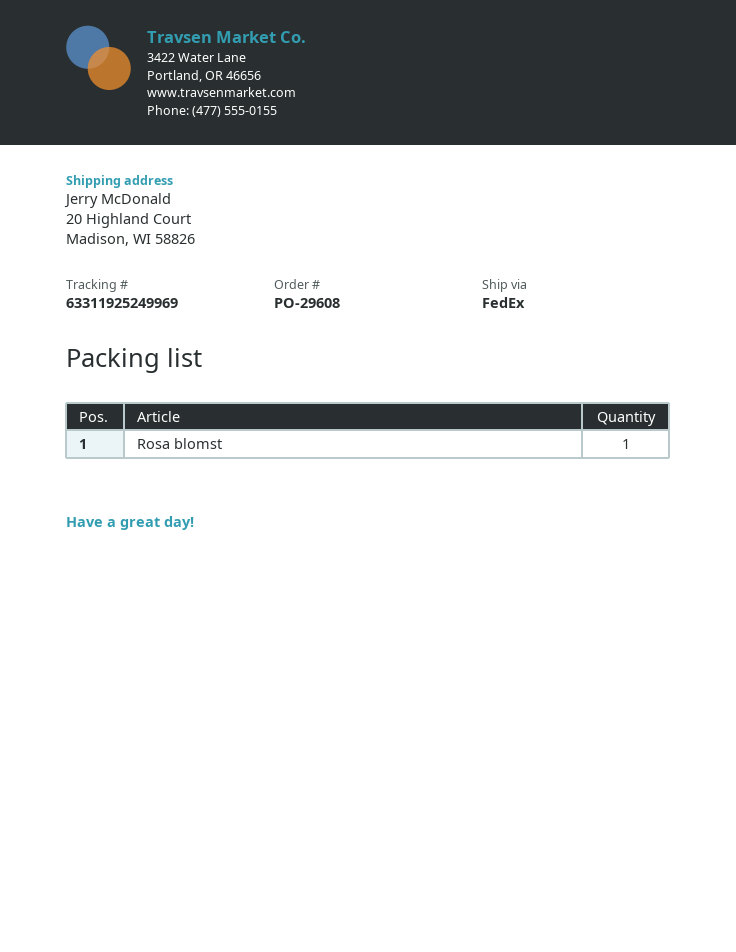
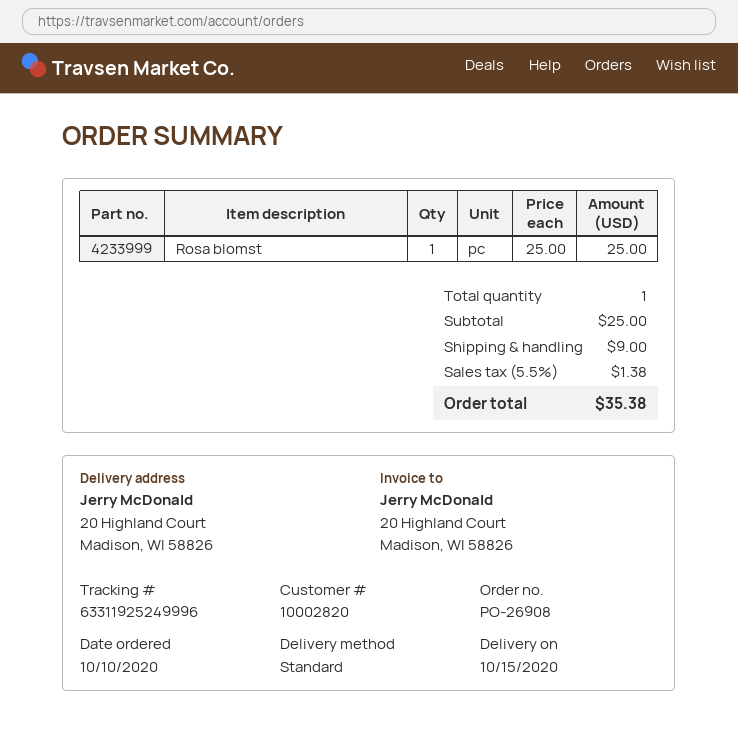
order number: PO-29608 -> PO-26908
shipping method: FedEx -> standard
tracking number: 63311925249969 -> 63311925249996

